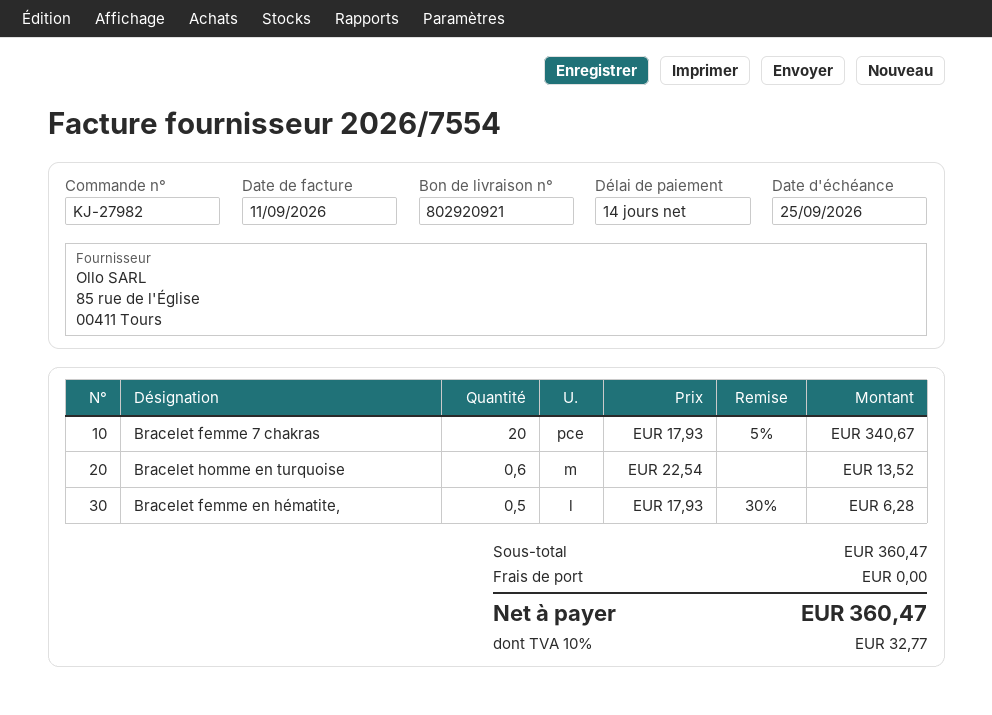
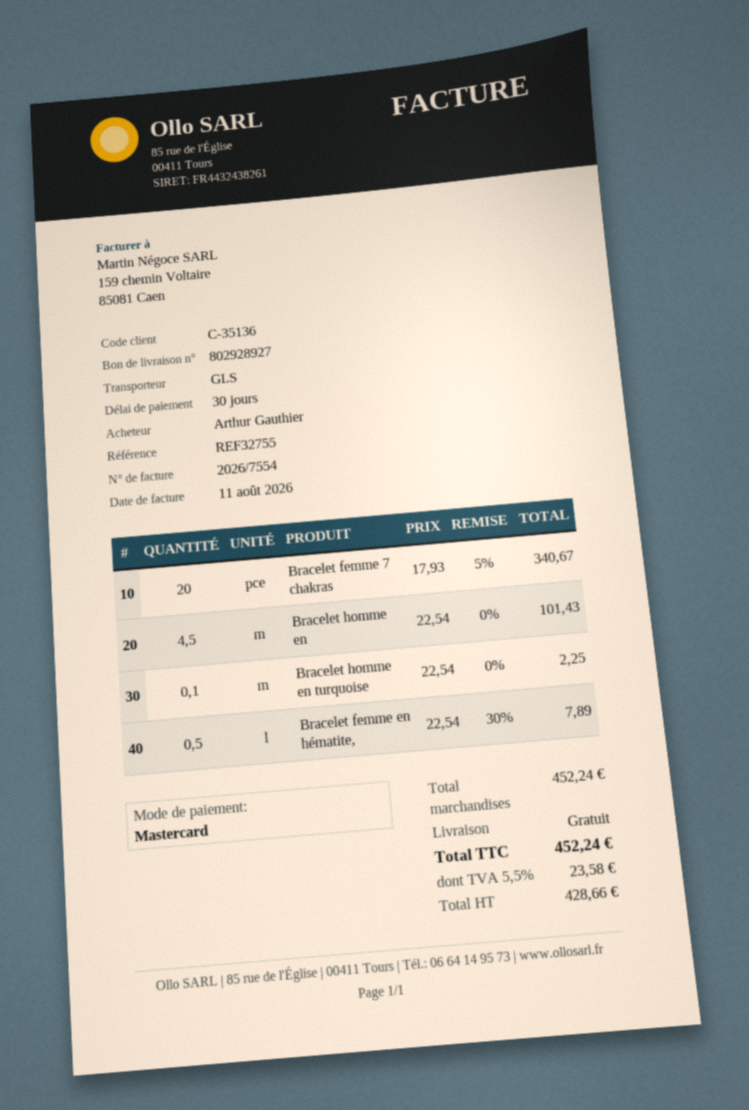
delivery note number: 802920921 -> 802928927
invoice date: 2026-09-11 -> 2026-08-11
payment terms: 14 days -> 30 days
Bracelet homme en turquoise: 0.6 x 22.54 = 13.52 -> 0.1 x 22.54 = 2.25
Bracelet femme en hématite,: 0.5 x 17.93 - 30% = 6.28 -> 0.5 x 22.54 - 30% = 7.89
Bracelet homme en: none -> 4.5 x 22.54 = 101.43
subtotal: 360.47 -> 452.24
tax: 10% = 32.77 -> 5.5% = 23.58
total: 360.47 -> 452.24

